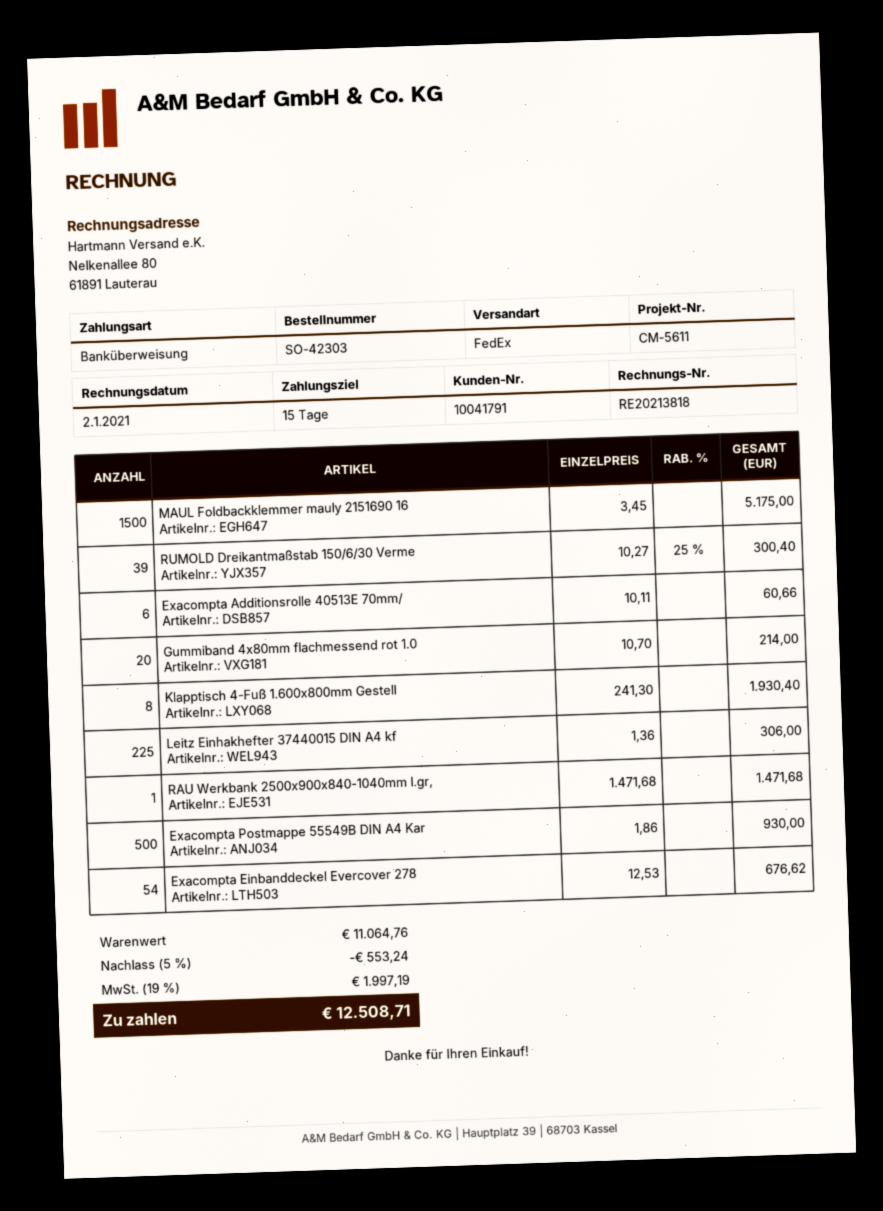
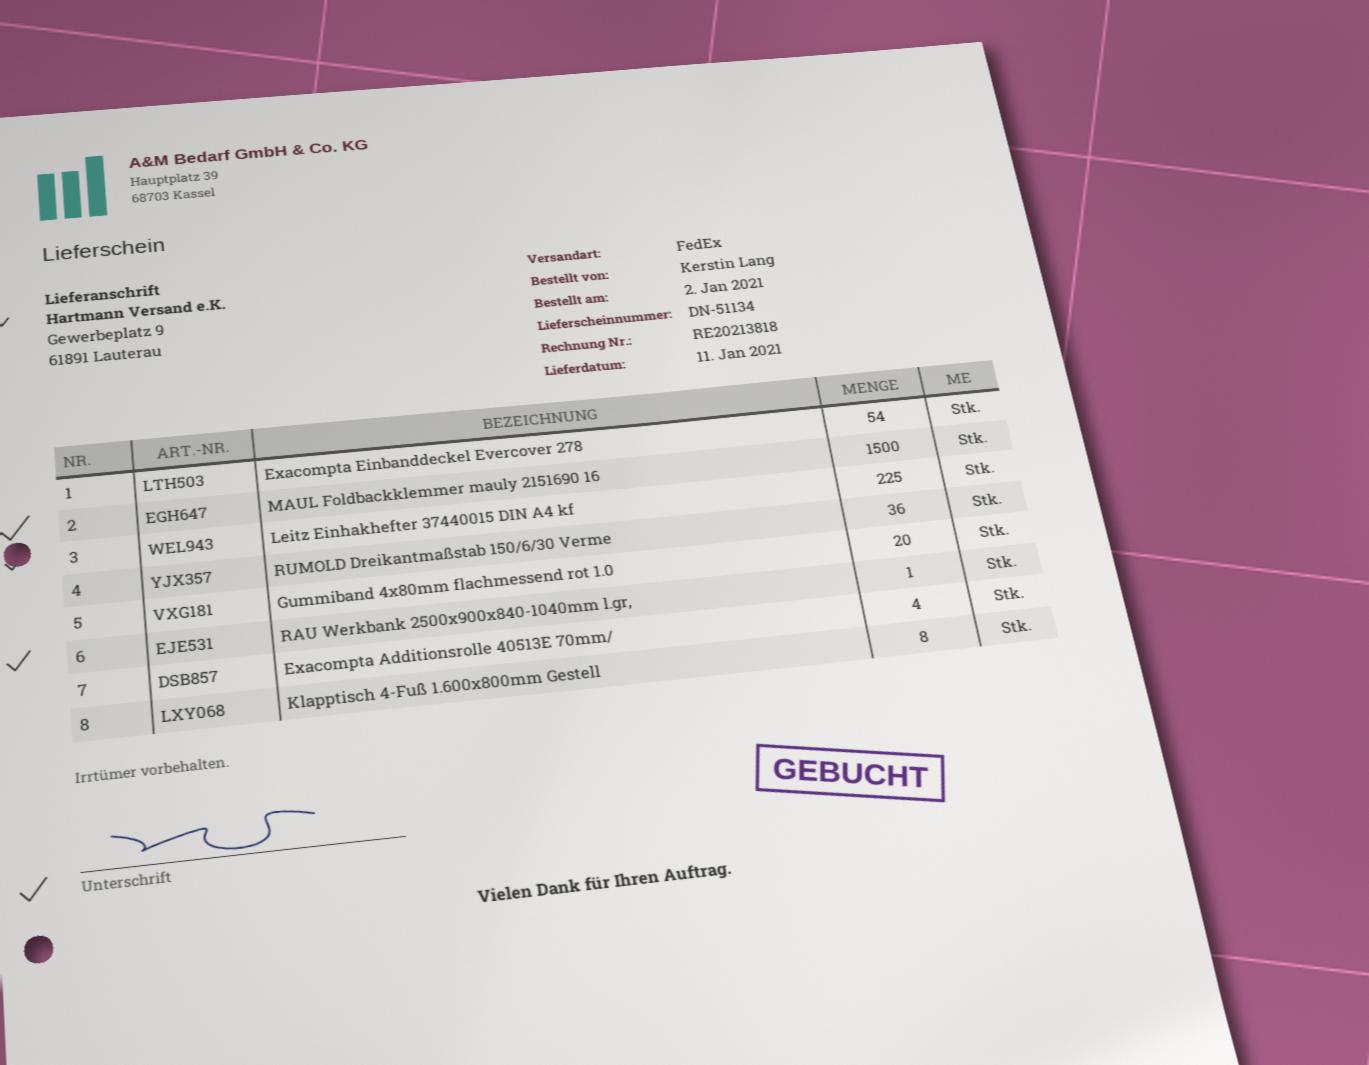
RUMOLD Dreikantmaßstab 150/6/30 Verme: 39 -> 36
Exacompta Additionsrolle 40513E 70mm/: 6 -> 4
Exacompta Postmappe 55549B DIN A4 Kar: 500 -> none

